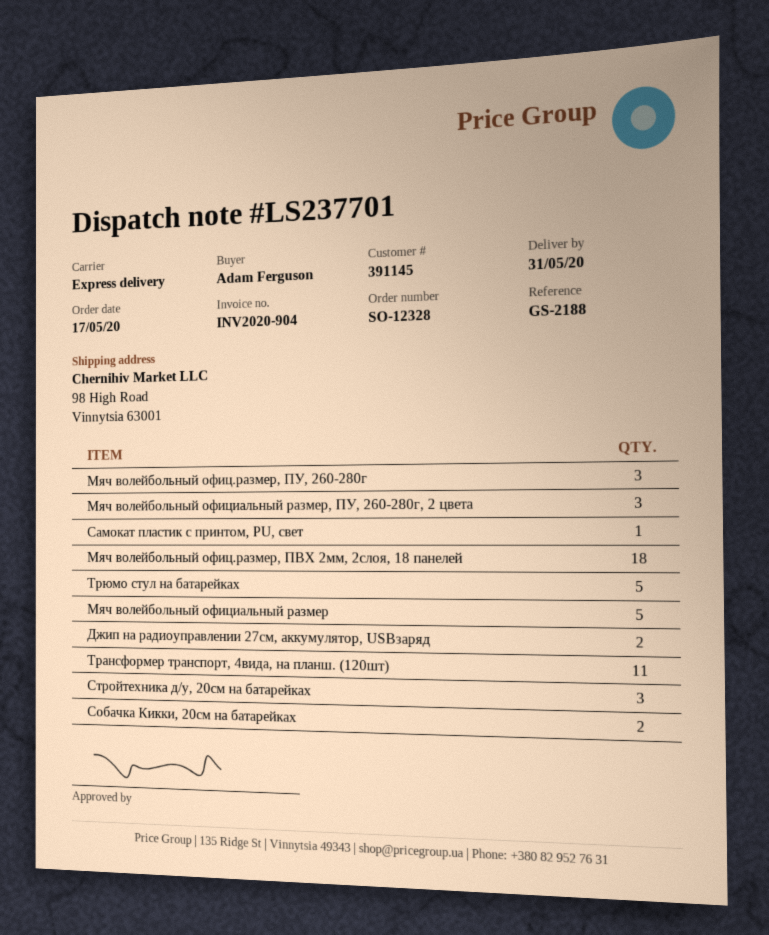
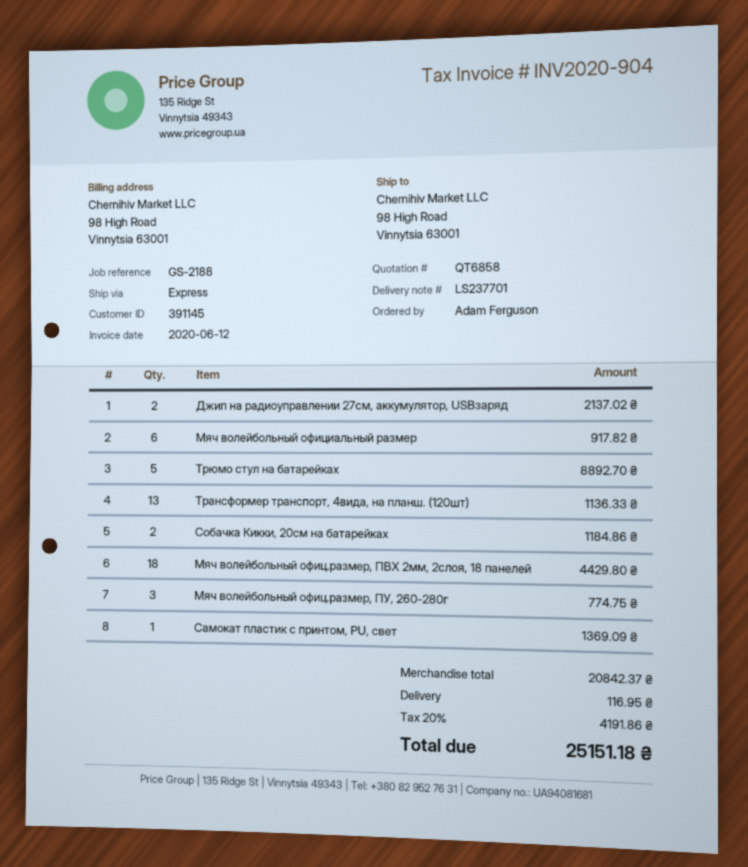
Мяч волейбольный официальный размер, ПУ, 260-280г, 2 цвета: 3 -> none
Мяч волейбольный официальный размер: 5 -> 6
Трансформер транспорт, 4вида, на планш. (120шт): 11 -> 13
Стройтехника д/у, 20см на батарейках: 3 -> none

